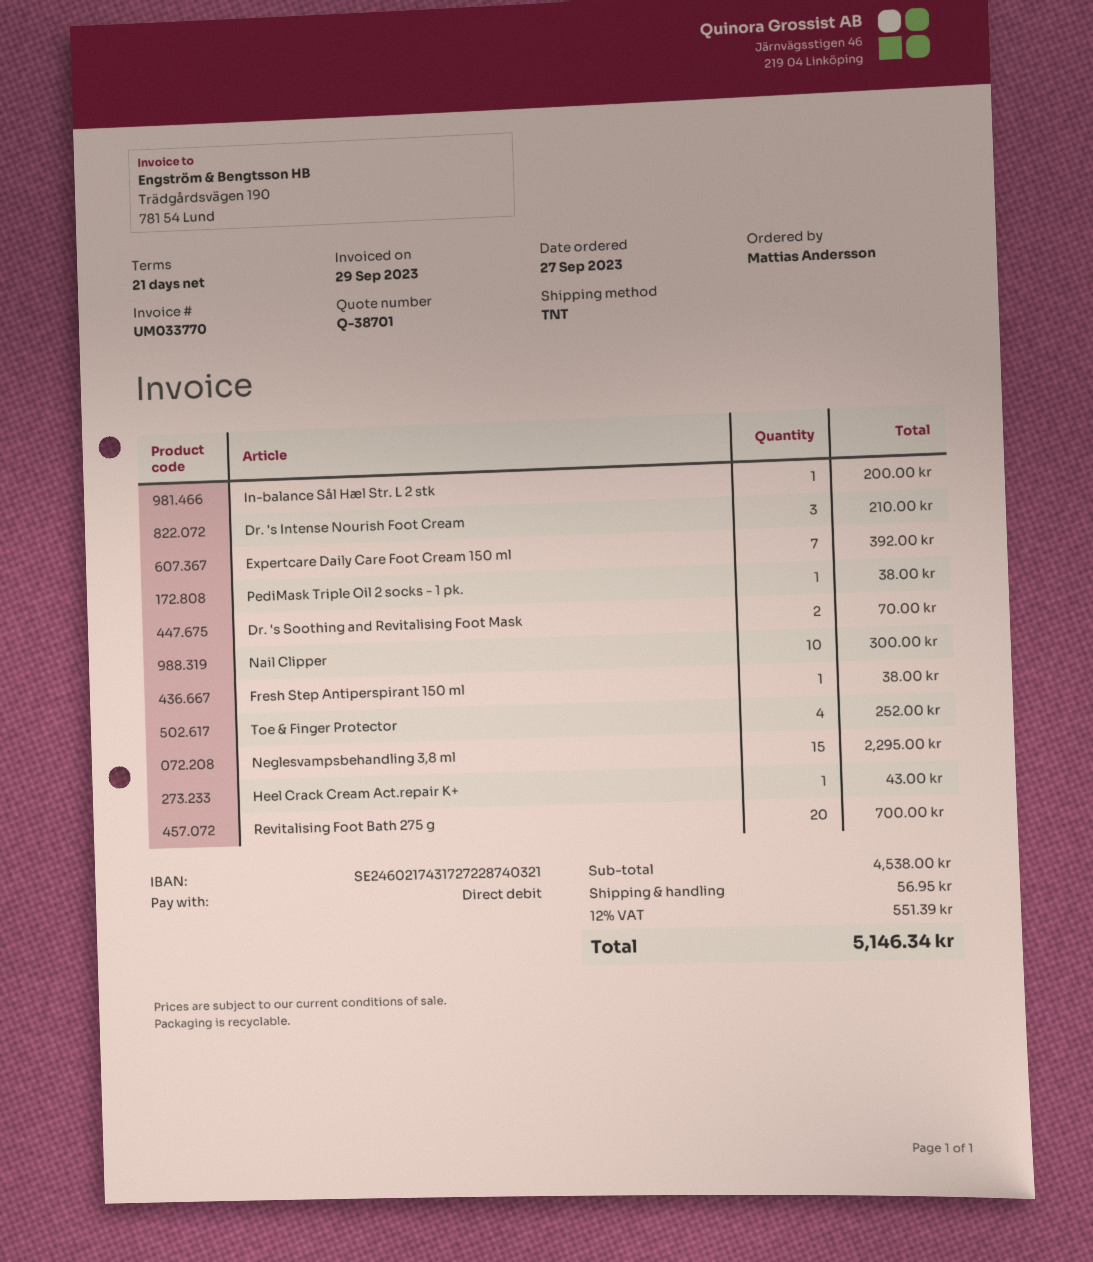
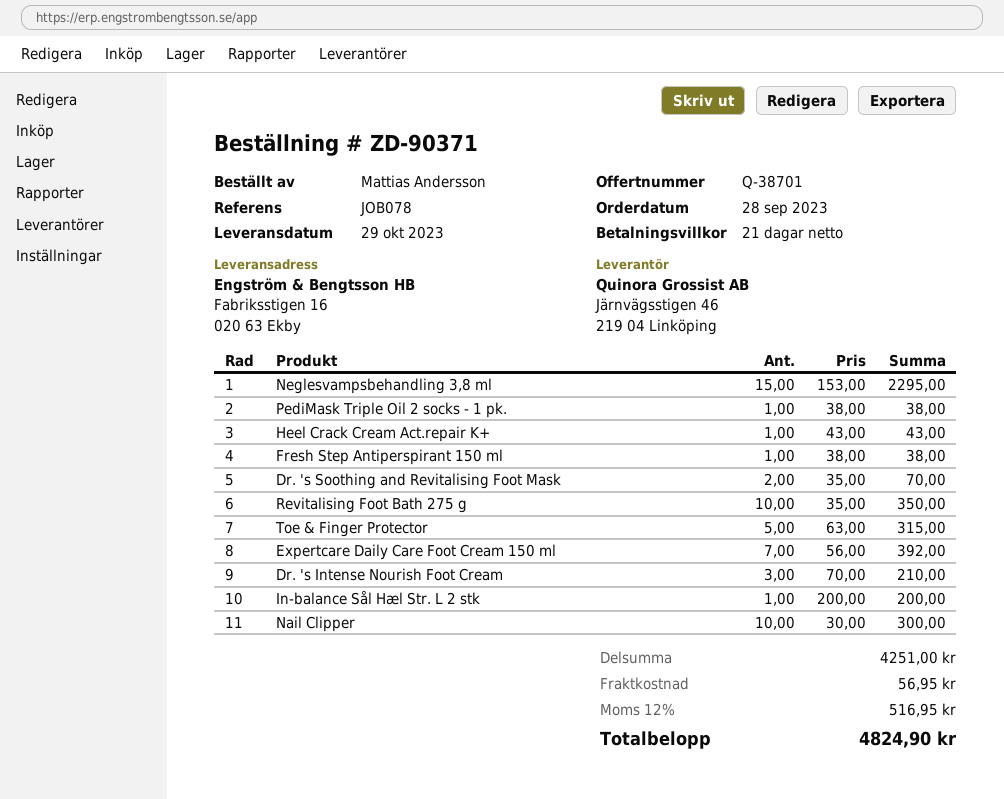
order date: 2023-09-27 -> 2023-09-28
Toe & Finger Protector: 4 for 252.00 -> 5 for 315.00
Revitalising Foot Bath 275 g: 20 for 700.00 -> 10 for 350.00
subtotal: 4538.00 -> 4251.00
tax: 12% = 551.39 -> 12% = 516.95
total: 5146.34 -> 4824.90

